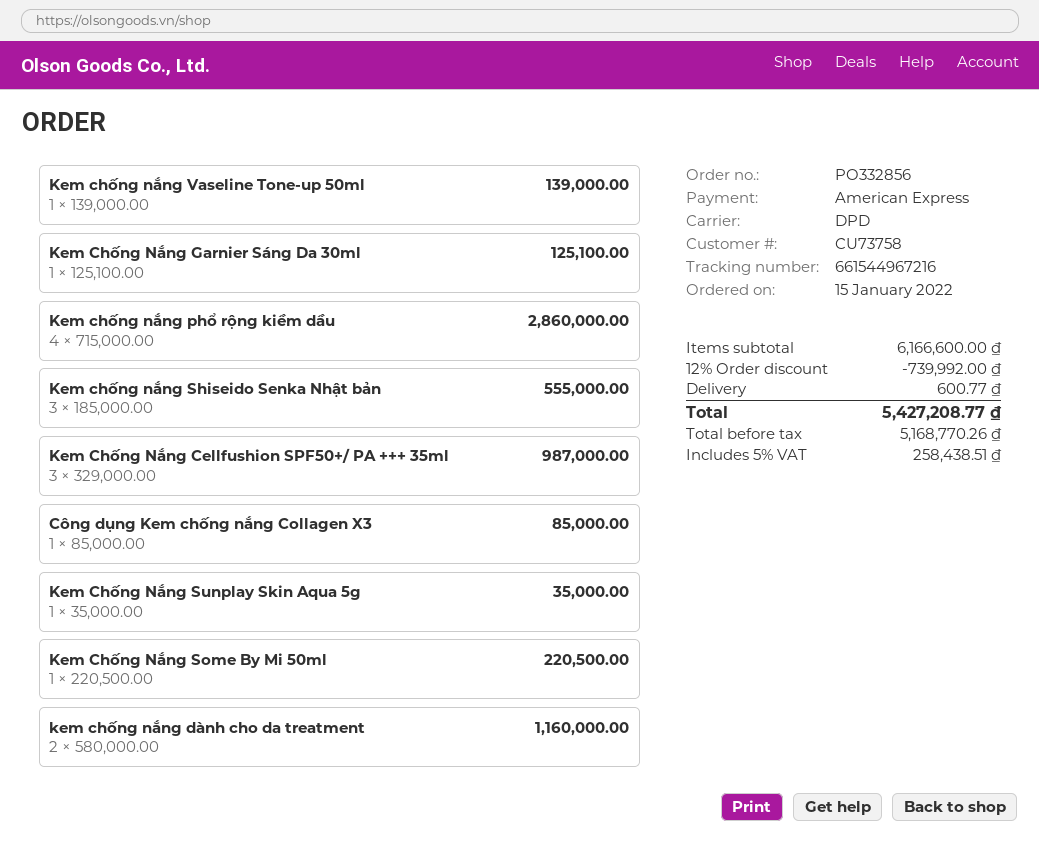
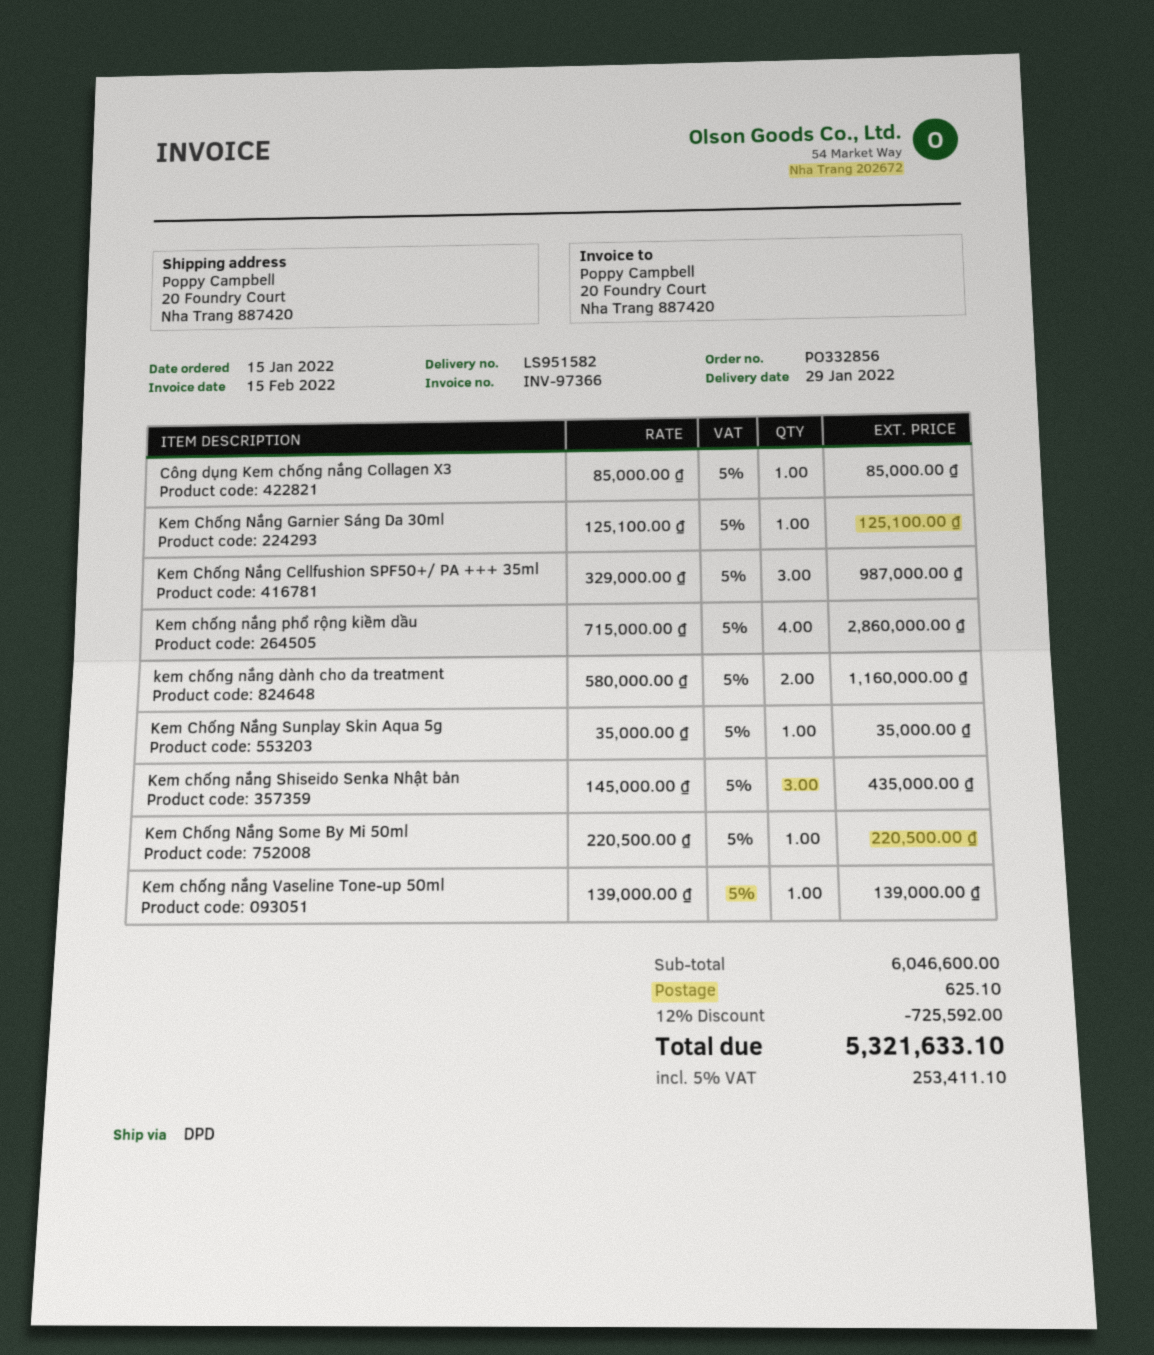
Kem chống nắng Shiseido Senka Nhật bản: 3 x 185000.00 = 555000.00 -> 3 x 145000.00 = 435000.00
subtotal: 6166600.00 -> 6046600.00
discount: 12% = 739992.00 -> 12% = 725592.00
shipping: 600.77 -> 625.10
tax: 5% = 258438.51 -> 5% = 253411.10
total: 5427208.77 -> 5321633.10

